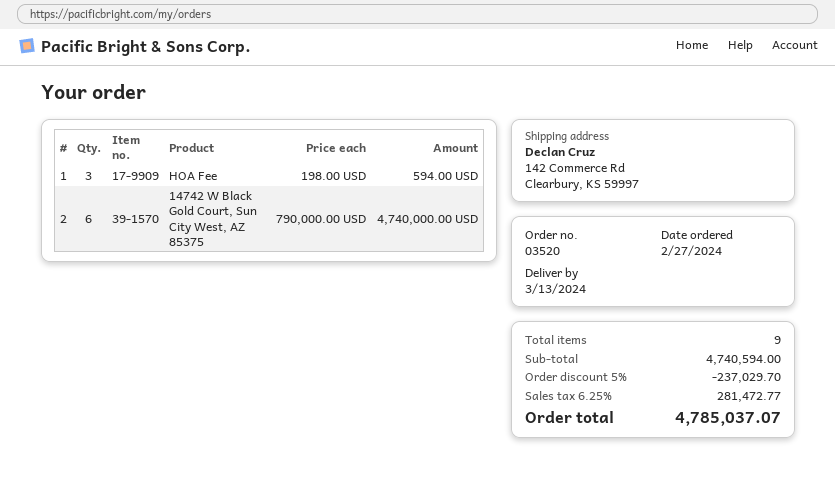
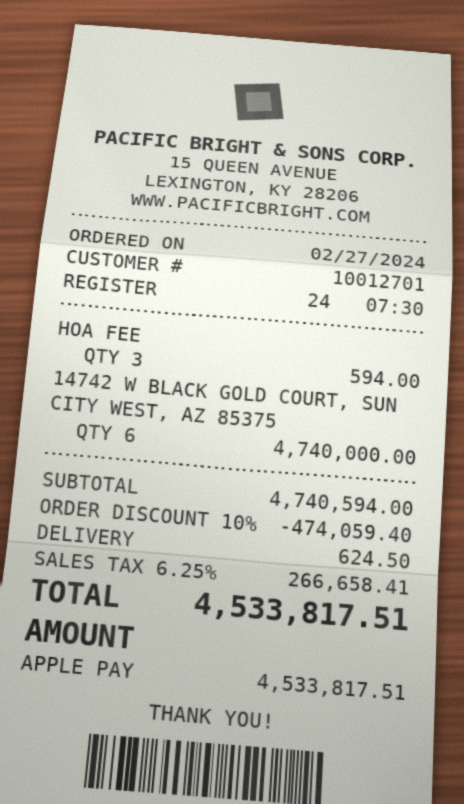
discount: 5% = 237029.70 -> 10% = 474059.40
shipping: none -> 624.50
tax: 6.25% = 281472.77 -> 6.25% = 266658.41
total: 4785037.07 -> 4533817.51

